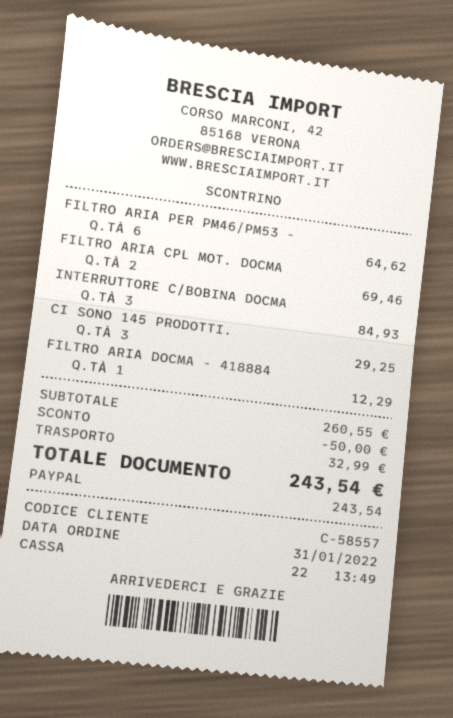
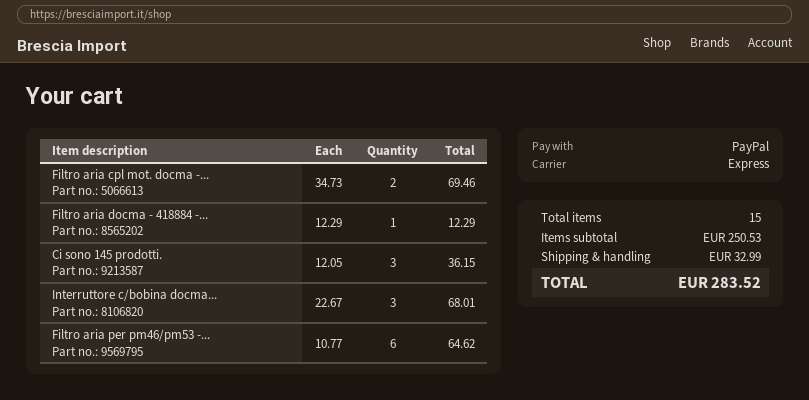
INTERRUTTORE C/BOBINA DOCMA: 3 for 84.93 -> 3 for 68.01
CI SONO 145 PRODOTTI.: 3 for 29.25 -> 3 for 36.15
subtotal: 260.55 -> 250.53
discount: 50.00 -> none
total: 243.54 -> 283.52

